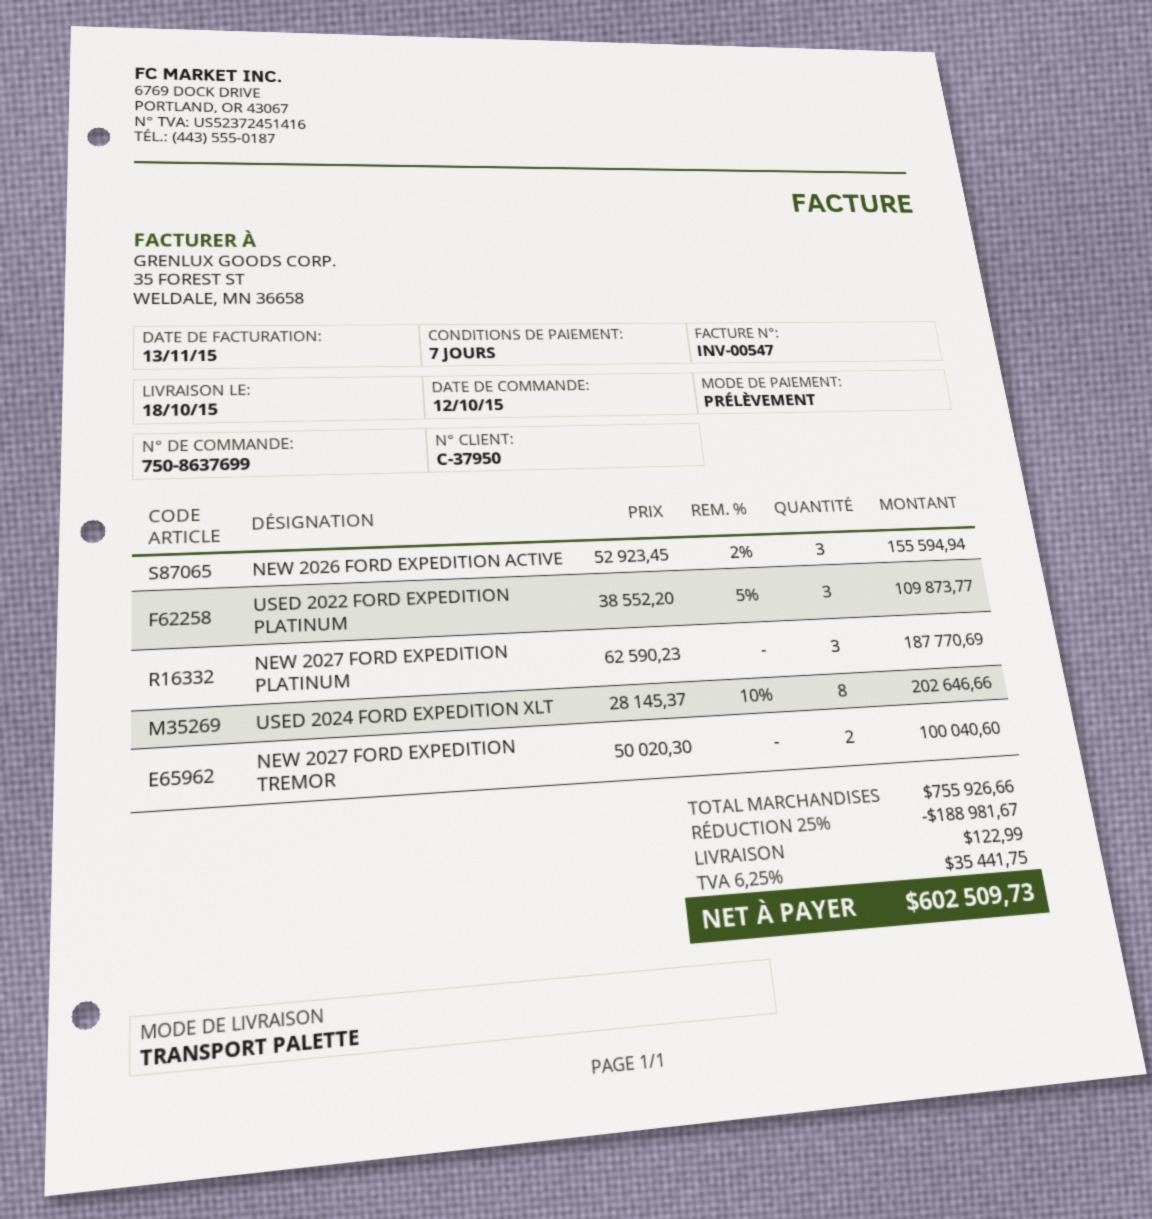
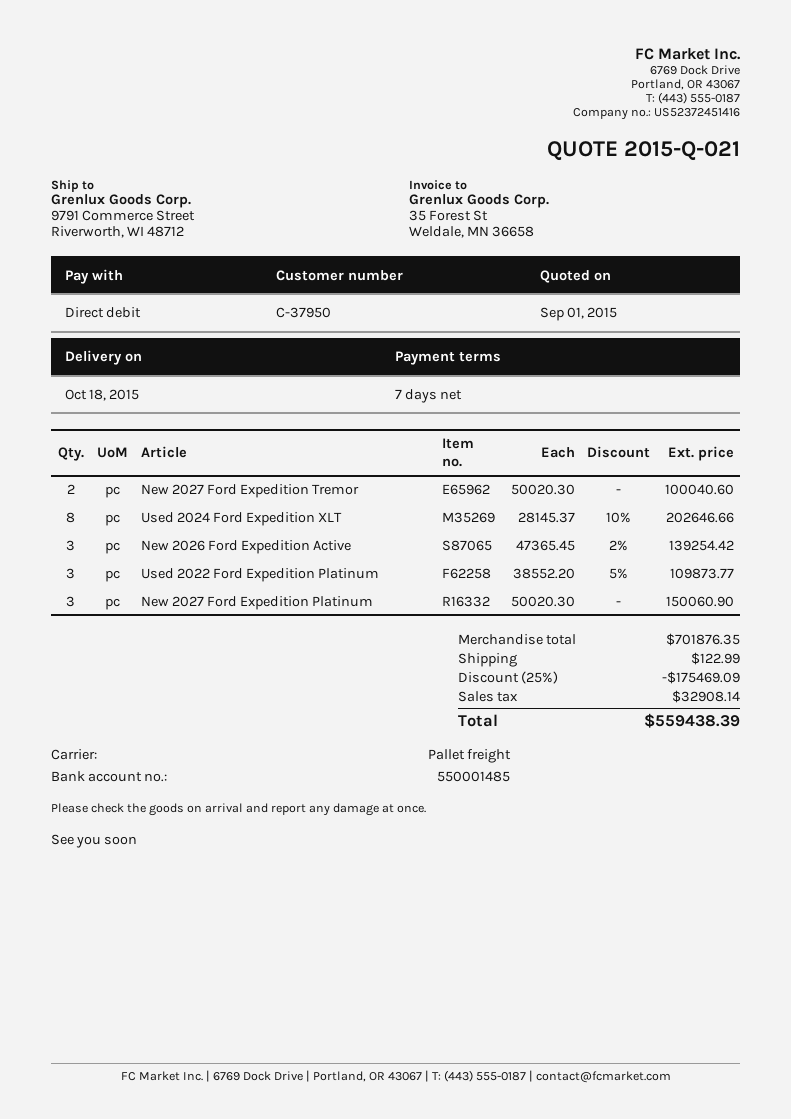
NEW 2026 FORD EXPEDITION ACTIVE: 3 x 52923.45 - 2% = 155594.94 -> 3 x 47365.45 - 2% = 139254.42
NEW 2027 FORD EXPEDITION PLATINUM: 3 x 62590.23 = 187770.69 -> 3 x 50020.30 = 150060.90
subtotal: 755926.66 -> 701876.35
discount: 25% = 188981.67 -> 25% = 175469.09
tax: 35441.75 -> 32908.14
total: 602509.73 -> 559438.39

